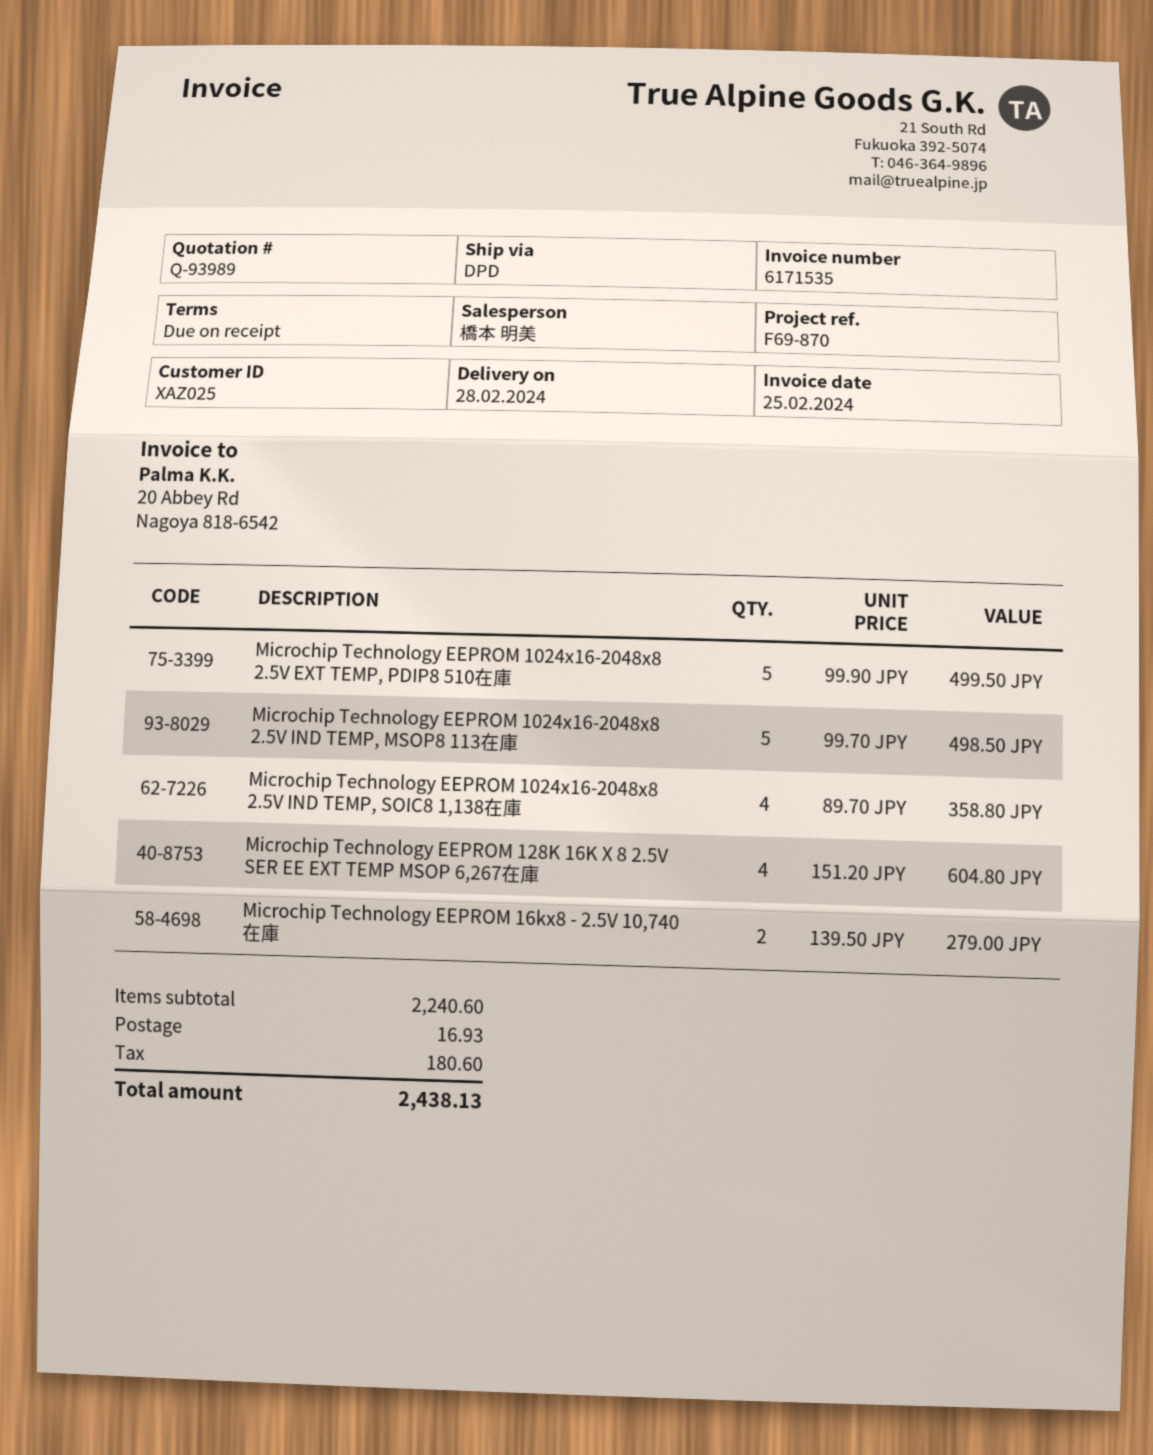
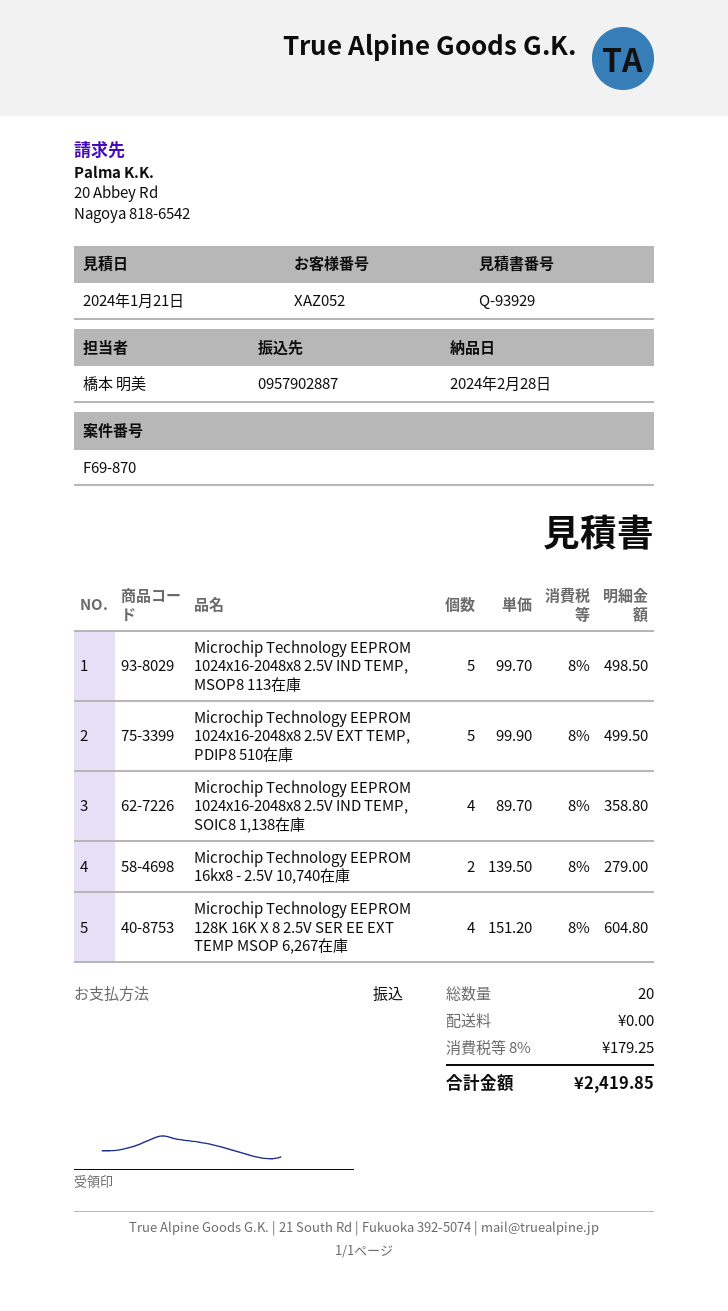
quote number: Q-93989 -> Q-93929
customer number: XAZ025 -> XAZ052
shipping: 16.93 -> 0.00
tax: 180.60 -> 179.25
total: 2438.13 -> 2419.85

